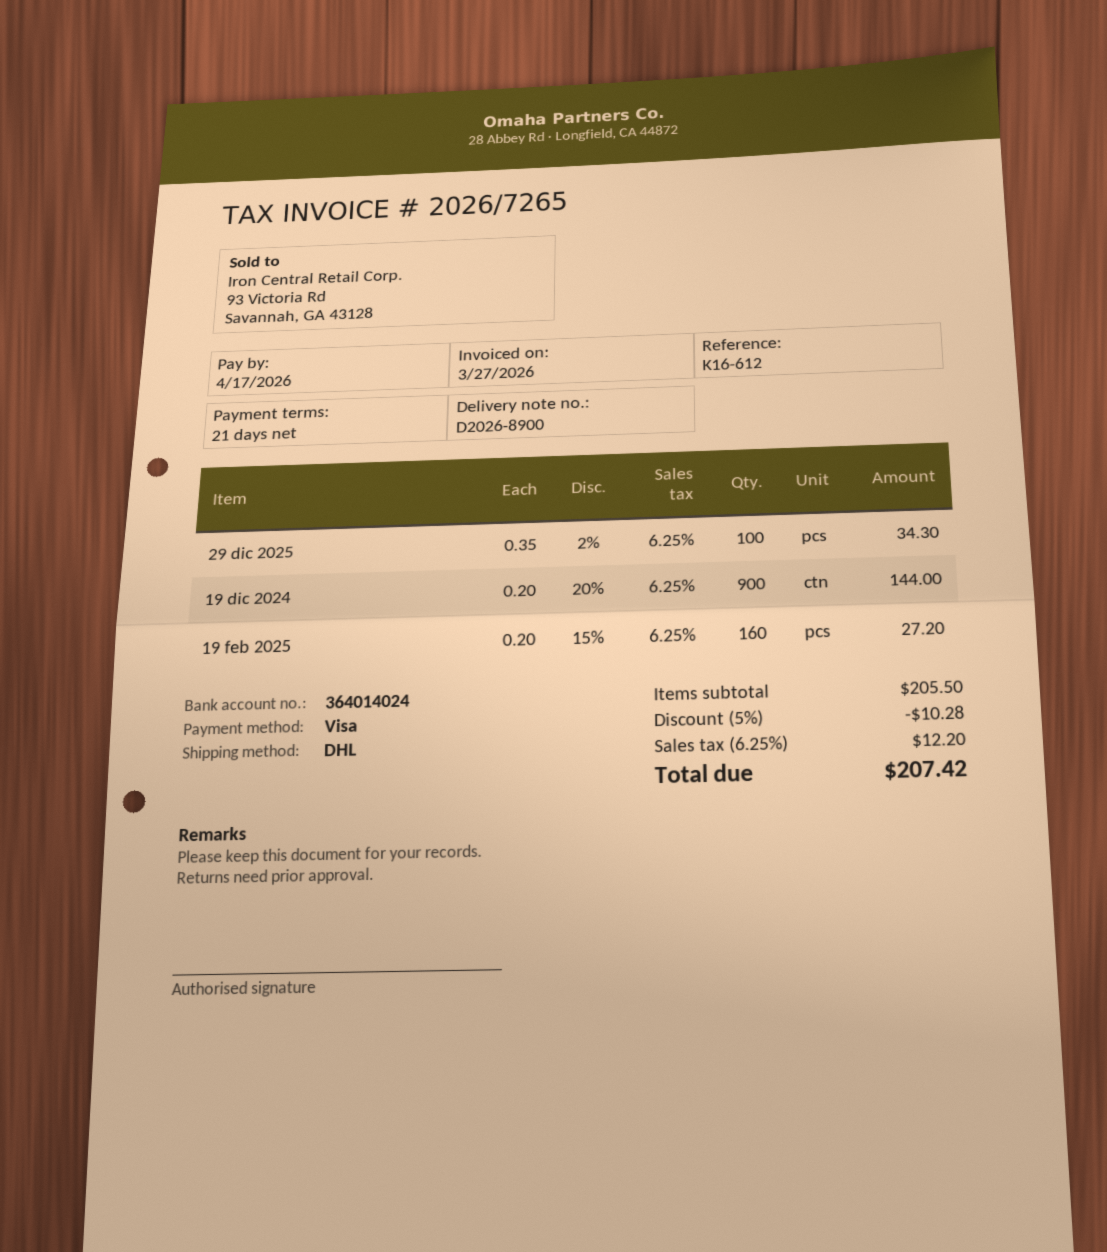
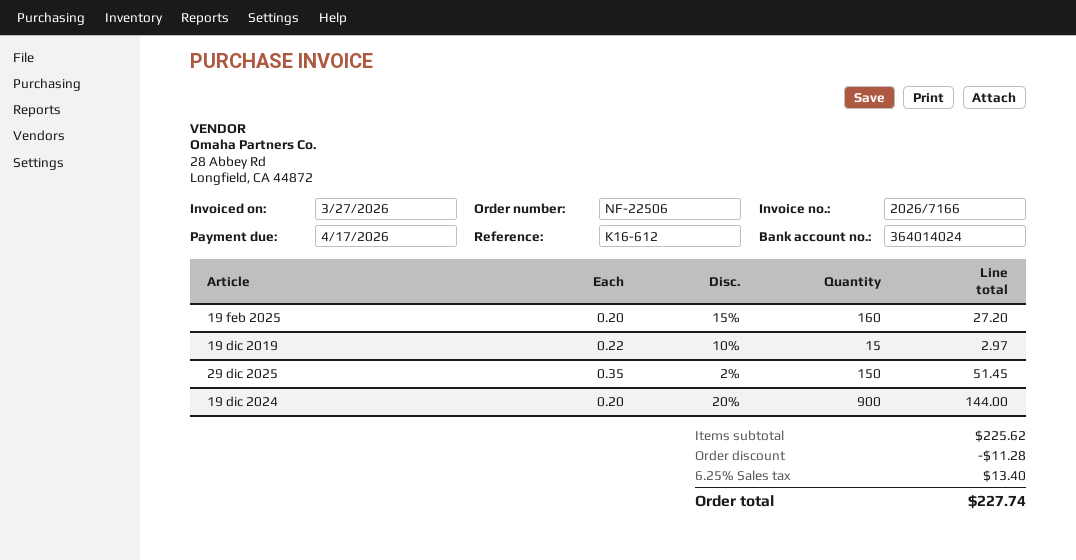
invoice number: 2026/7265 -> 2026/7166
29 dic 2025: 100 x 0.35 - 2% = 34.30 -> 150 x 0.35 - 2% = 51.45
19 dic 2019: none -> 15 x 0.22 - 10% = 2.97
subtotal: 205.50 -> 225.62
discount: 10.28 -> 11.28
tax: 6.25% = 12.20 -> 6.25% = 13.40
total: 207.42 -> 227.74

